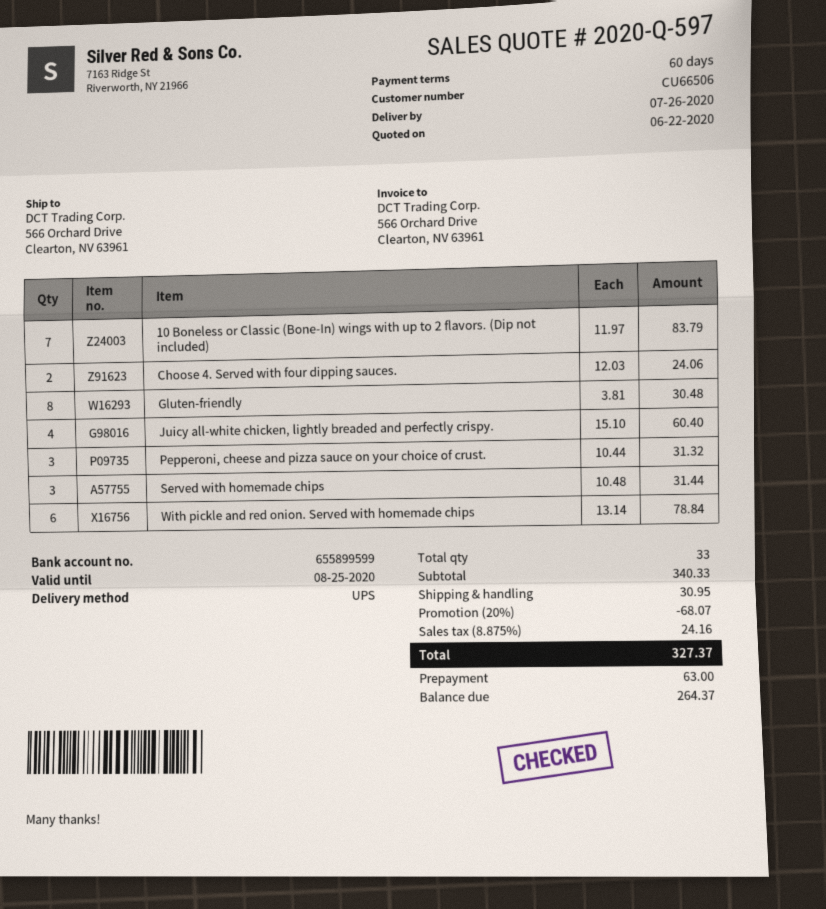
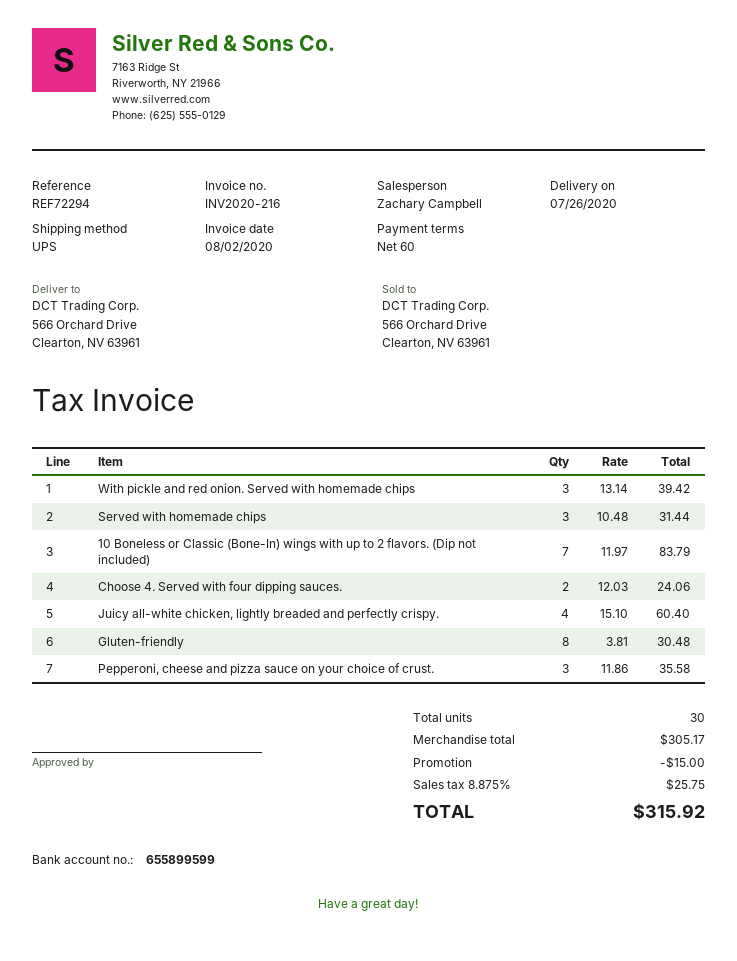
Pepperoni, cheese and pizza sauce on your choice of crust.: 3 x 10.44 = 31.32 -> 3 x 11.86 = 35.58
With pickle and red onion. Served with homemade chips: 6 x 13.14 = 78.84 -> 3 x 13.14 = 39.42
total quantity: 33 -> 30
subtotal: 340.33 -> 305.17
discount: 68.07 -> 15.00
shipping: 30.95 -> none
tax: 8.875% = 24.16 -> 8.875% = 25.75
total: 327.37 -> 315.92

